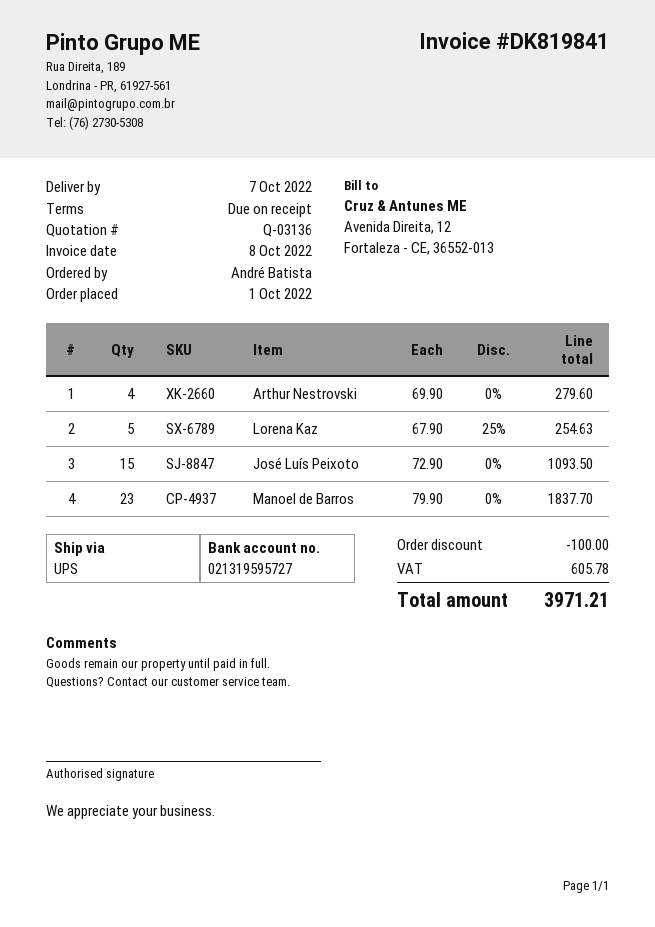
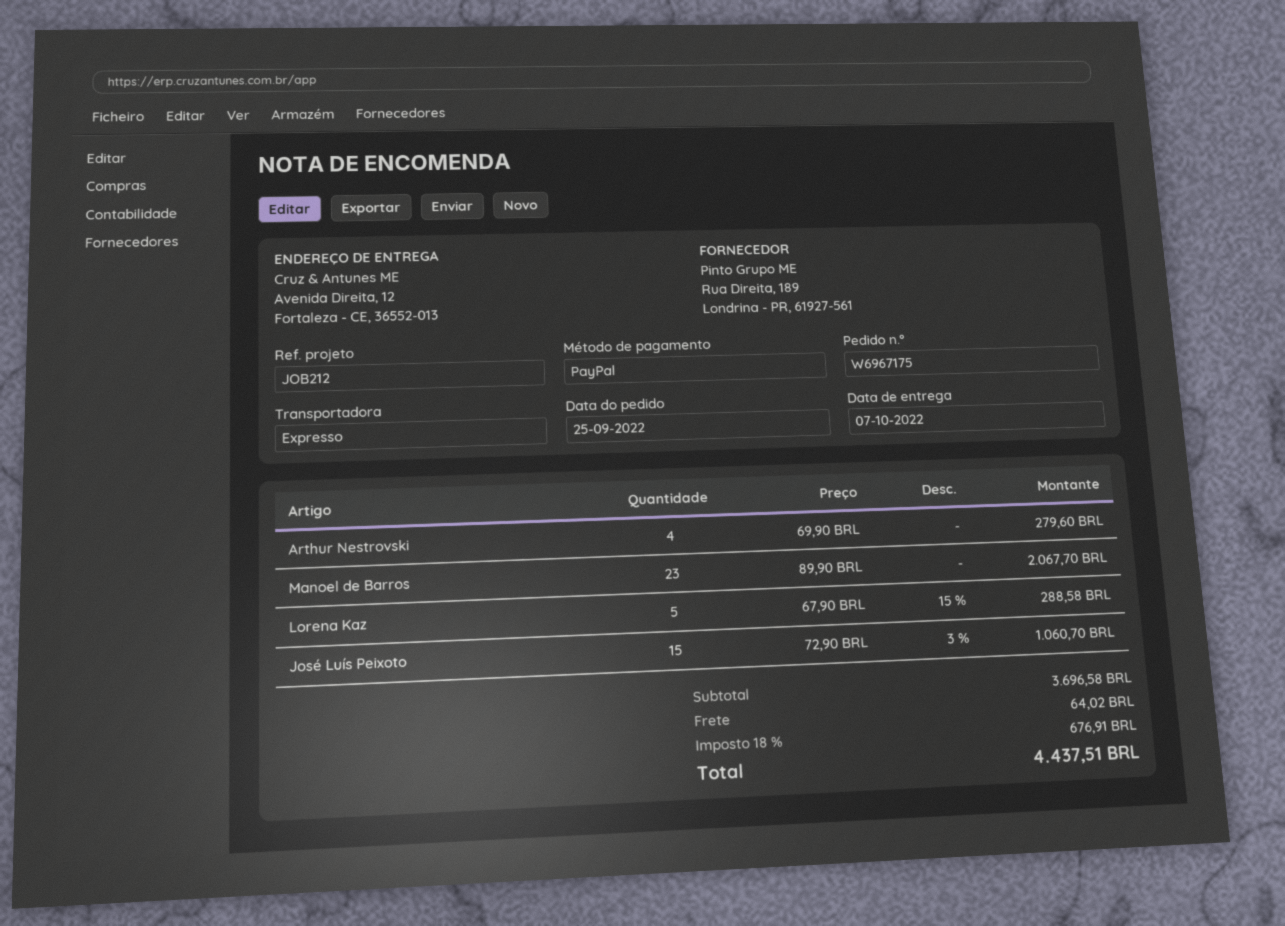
order date: 2022-10-01 -> 2022-09-25
shipping method: UPS -> express
Lorena Kaz: 5 x 67.90 - 25% = 254.63 -> 5 x 67.90 - 15% = 288.58
José Luís Peixoto: 15 x 72.90 = 1093.50 -> 15 x 72.90 - 3% = 1060.70
Manoel de Barros: 23 x 79.90 = 1837.70 -> 23 x 89.90 = 2067.70
discount: 100.00 -> none
shipping: none -> 64.02
tax: 605.78 -> 676.91
total: 3971.21 -> 4437.51

